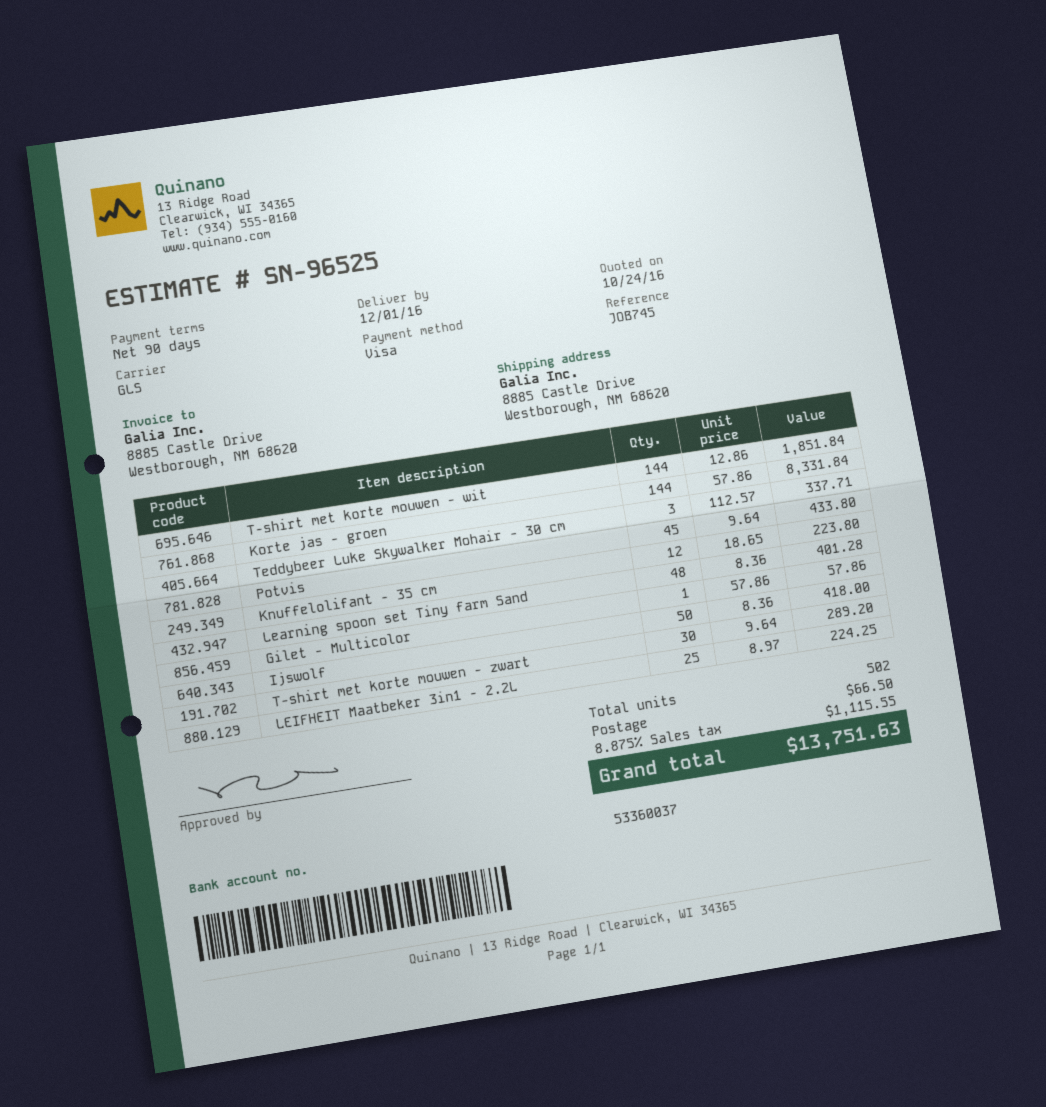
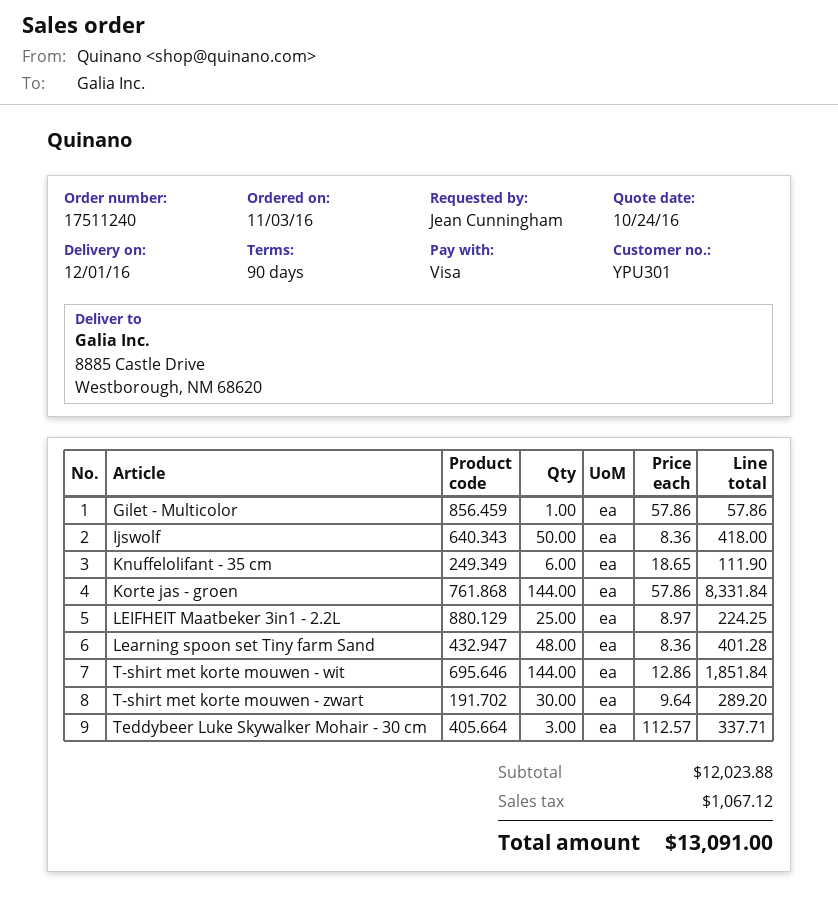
Potvis: 45 x 9.64 = 433.80 -> none
Knuffelolifant - 35 cm: 12 x 18.65 = 223.80 -> 6 x 18.65 = 111.90
shipping: 66.50 -> none
tax: 1115.55 -> 1067.12
total: 13751.63 -> 13091.00

